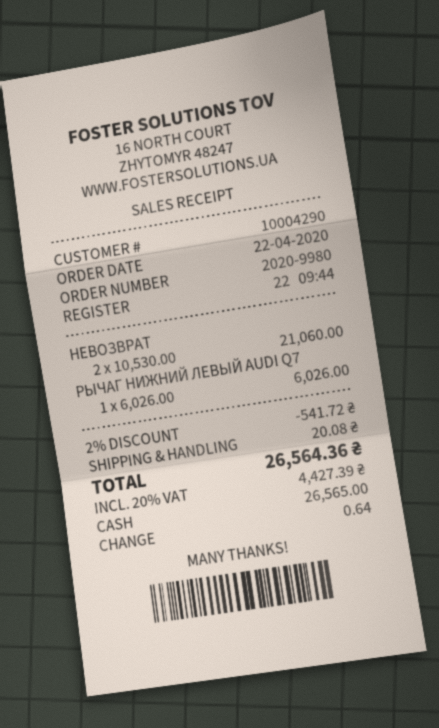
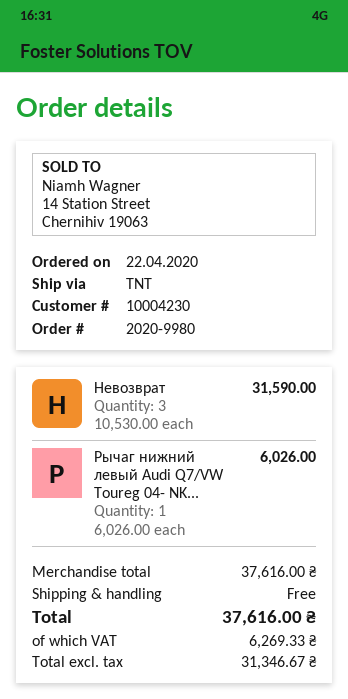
customer number: 10004290 -> 10004230
НЕВОЗВРАТ: 2 x 10530.00 = 21060.00 -> 3 x 10530.00 = 31590.00
discount: 2% = 541.72 -> none
shipping: 20.08 -> 0.00
tax: 4427.39 -> 6269.33
total: 26564.36 -> 37616.00

